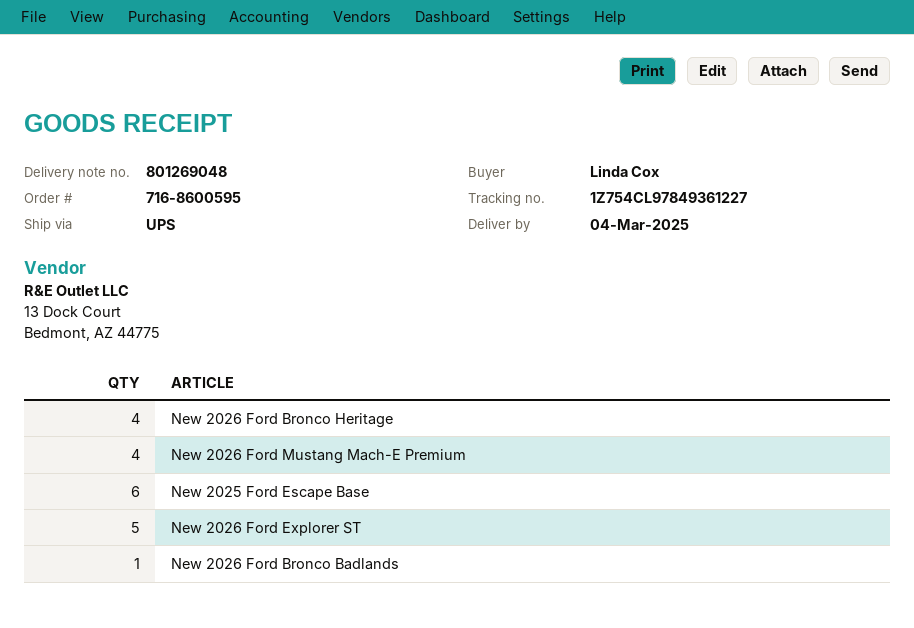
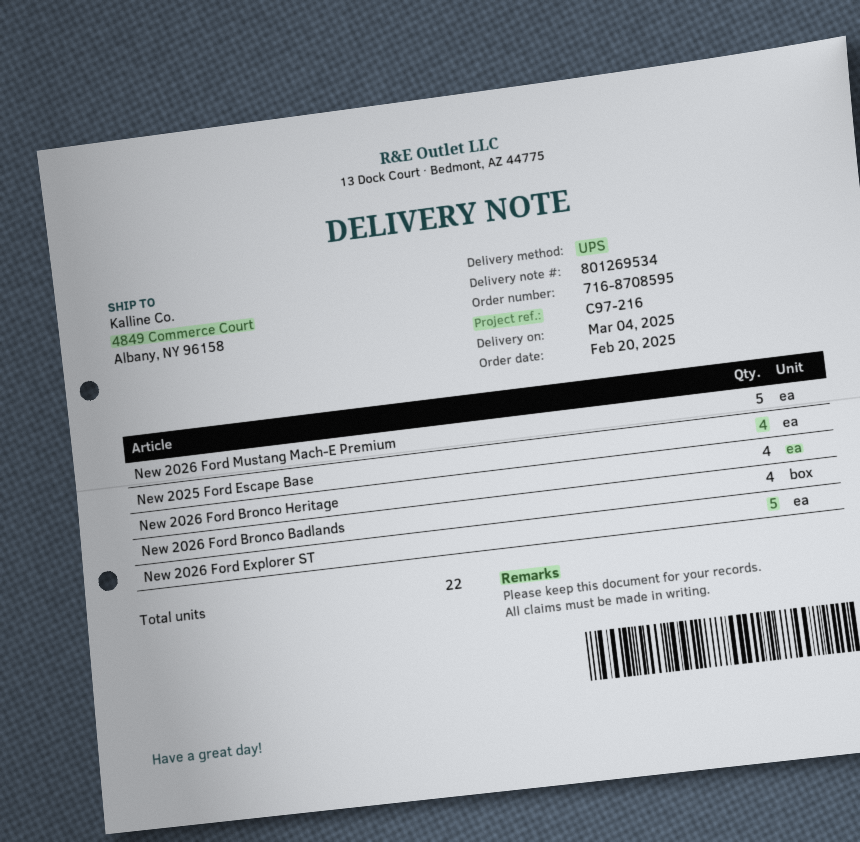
order number: 716-8600595 -> 716-8708595
delivery note number: 801269048 -> 801269534
New 2026 Ford Mustang Mach-E Premium: 4 -> 5
New 2025 Ford Escape Base: 6 -> 4
New 2026 Ford Bronco Badlands: 1 -> 4

